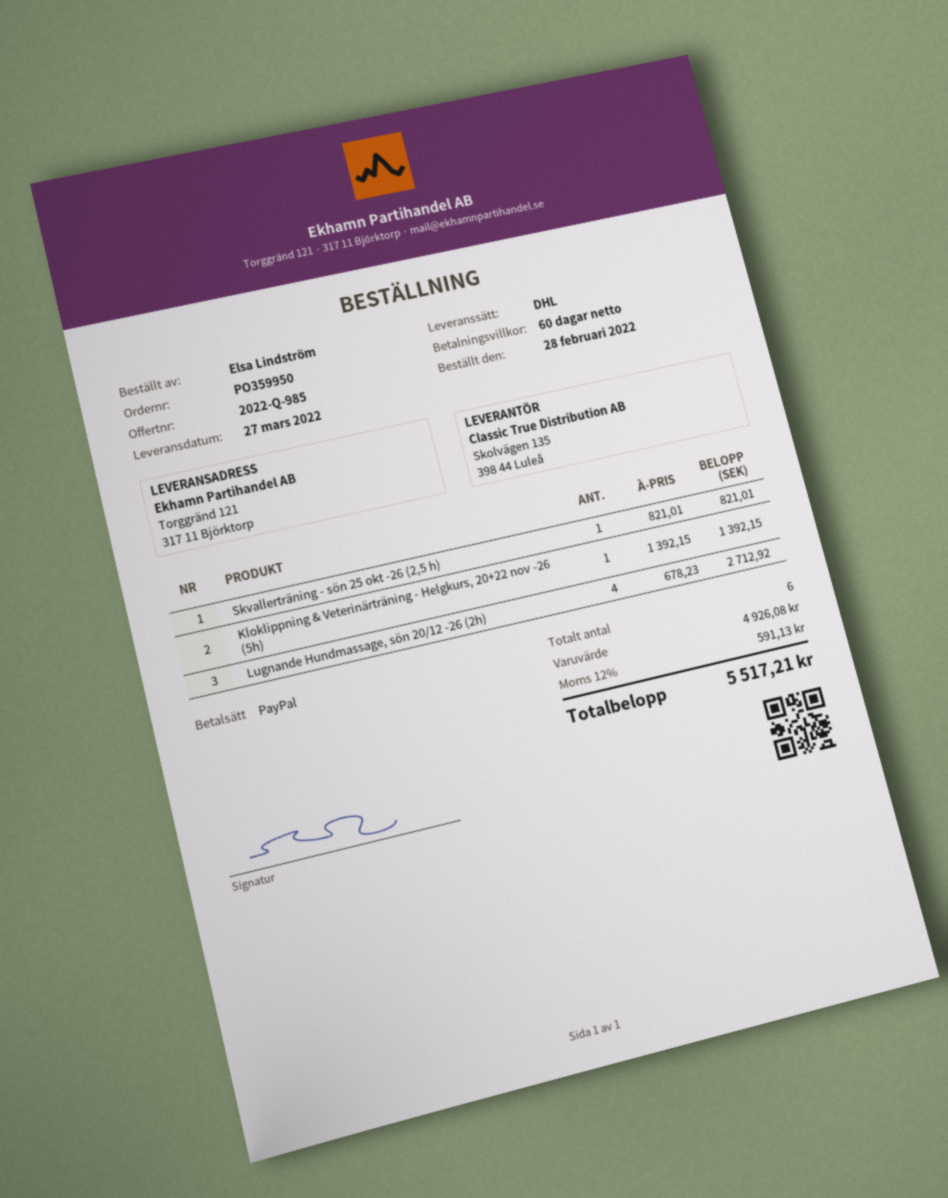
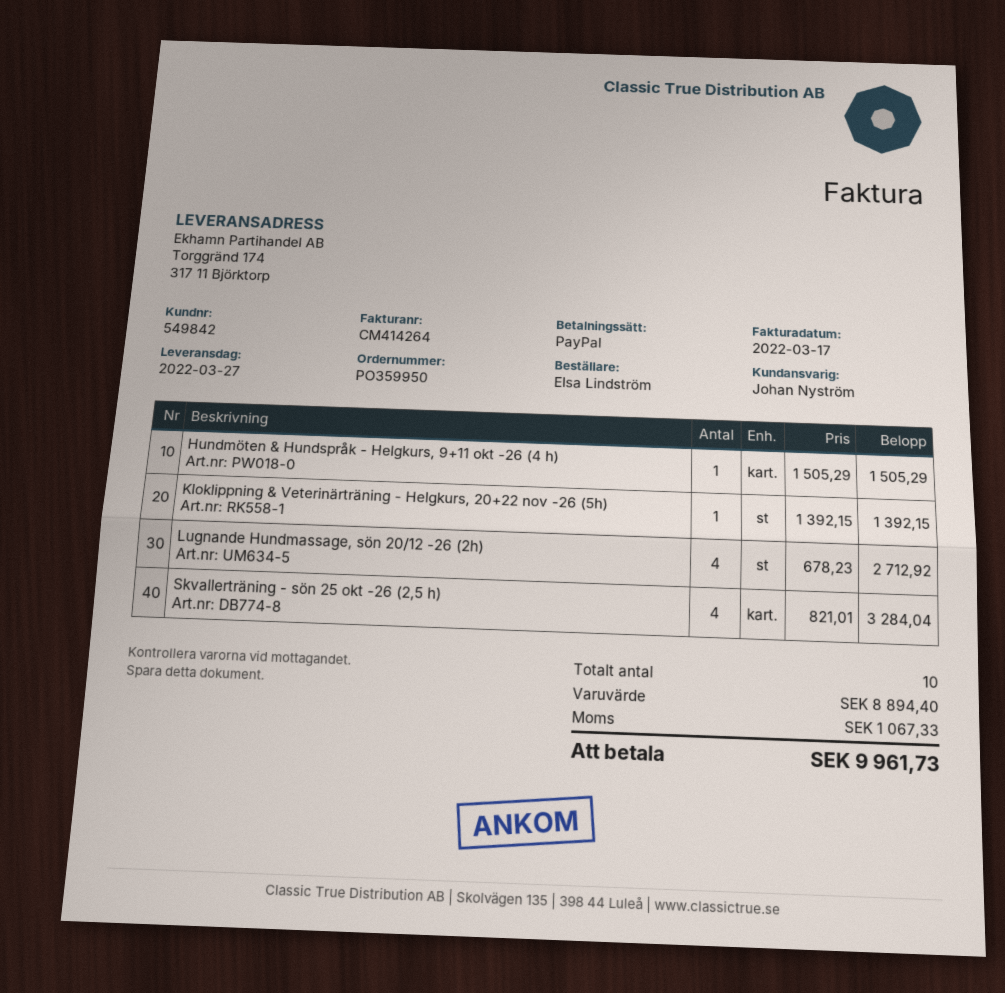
ship to: Torggränd 121, 317 11 Björktorp -> Torggränd 174, 317 11 Björktorp
Skvallerträning - sön 25 okt -26 (2,5 h): 1 x 821.01 = 821.01 -> 4 x 821.01 = 3284.04
Hundmöten & Hundspråk - Helgkurs, 9+11 okt -26 (4 h): none -> 1 x 1505.29 = 1505.29
total quantity: 6 -> 10
subtotal: 4926.08 -> 8894.40
tax: 591.13 -> 1067.33
total: 5517.21 -> 9961.73

